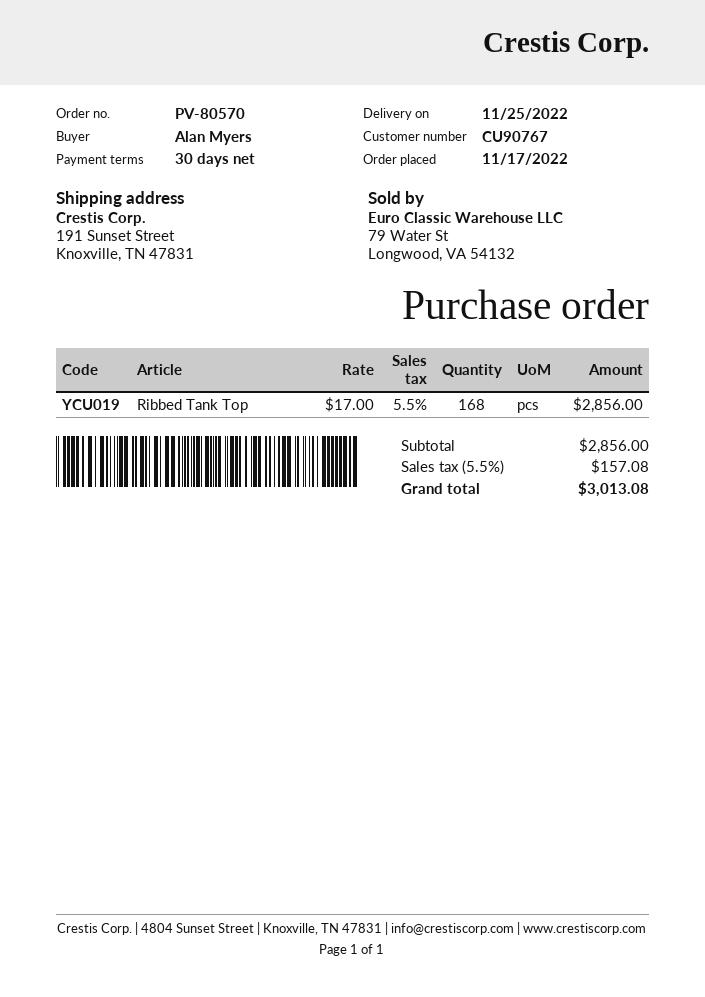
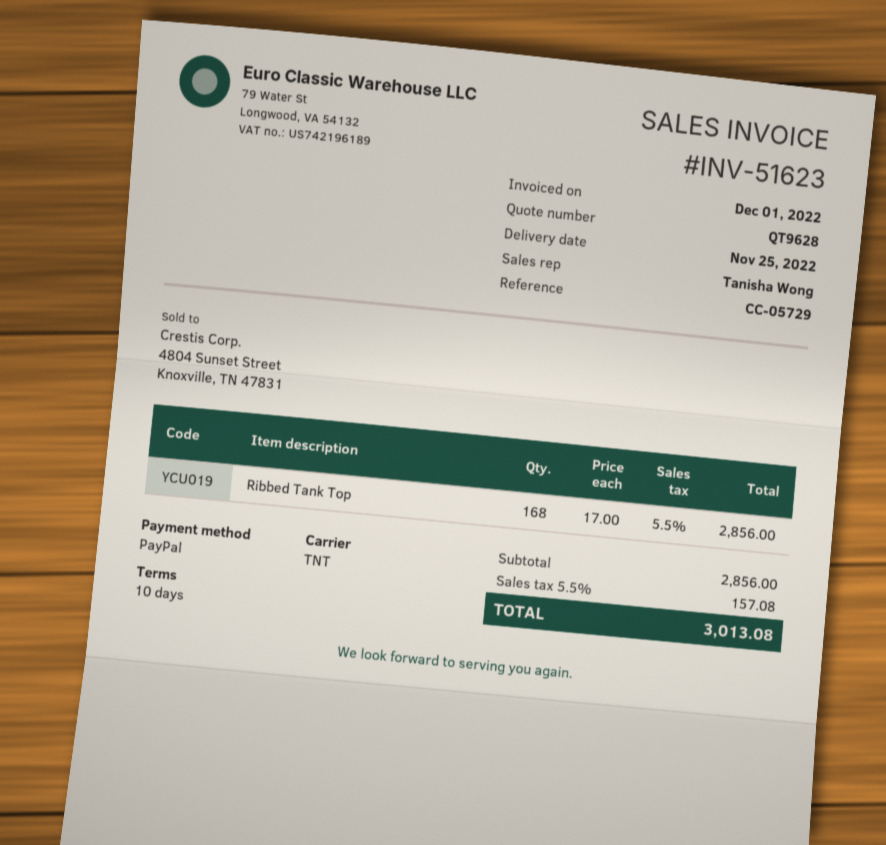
payment terms: 30 days -> 10 days

